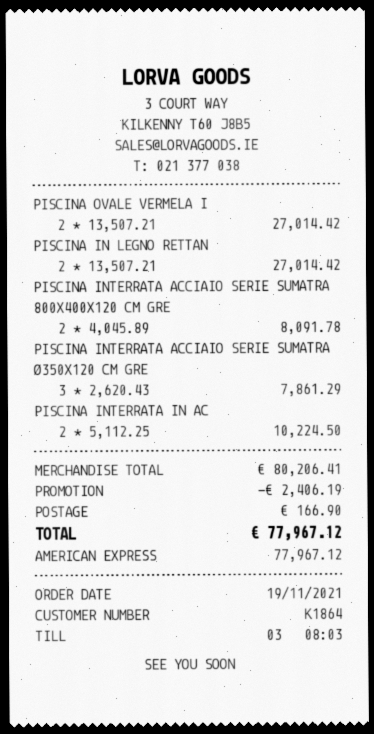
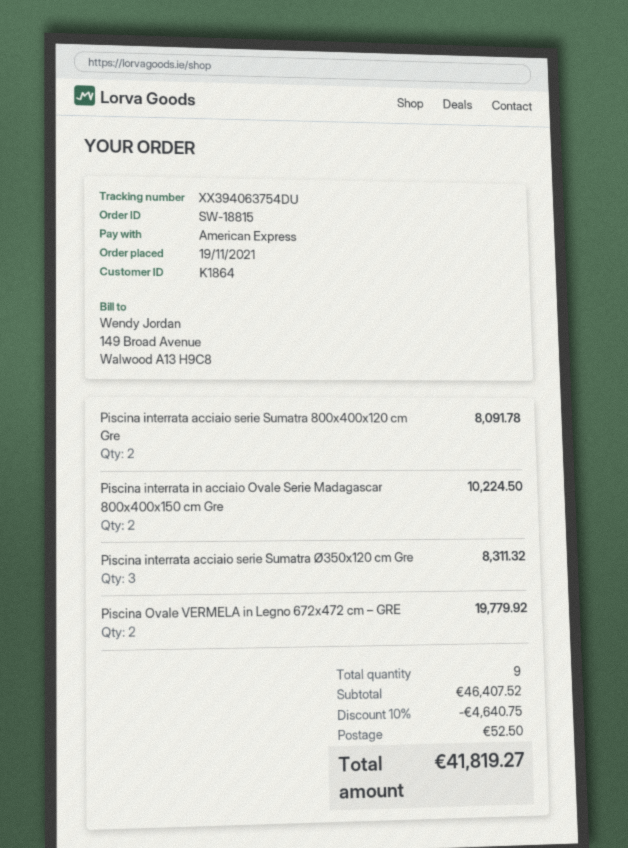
PISCINA OVALE VERMELA I: 2 for 27014.42 -> 2 for 19779.92
PISCINA IN LEGNO RETTAN: 2 for 27014.42 -> none
PISCINA INTERRATA ACCIAIO SERIE SUMATRA Ø350X120 CM GRE: 3 for 7861.29 -> 3 for 8311.32
subtotal: 80206.41 -> 46407.52
discount: 2406.19 -> 4640.75
shipping: 166.90 -> 52.50
total: 77967.12 -> 41819.27

